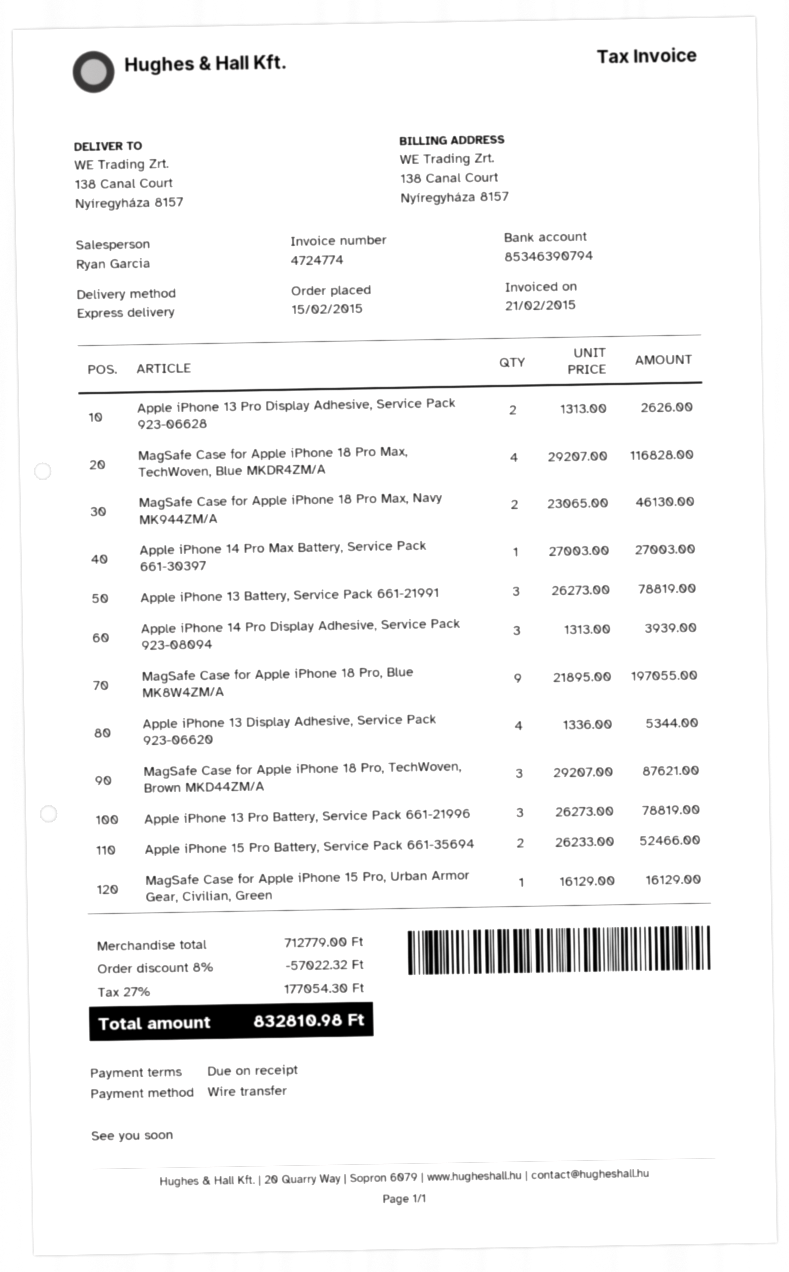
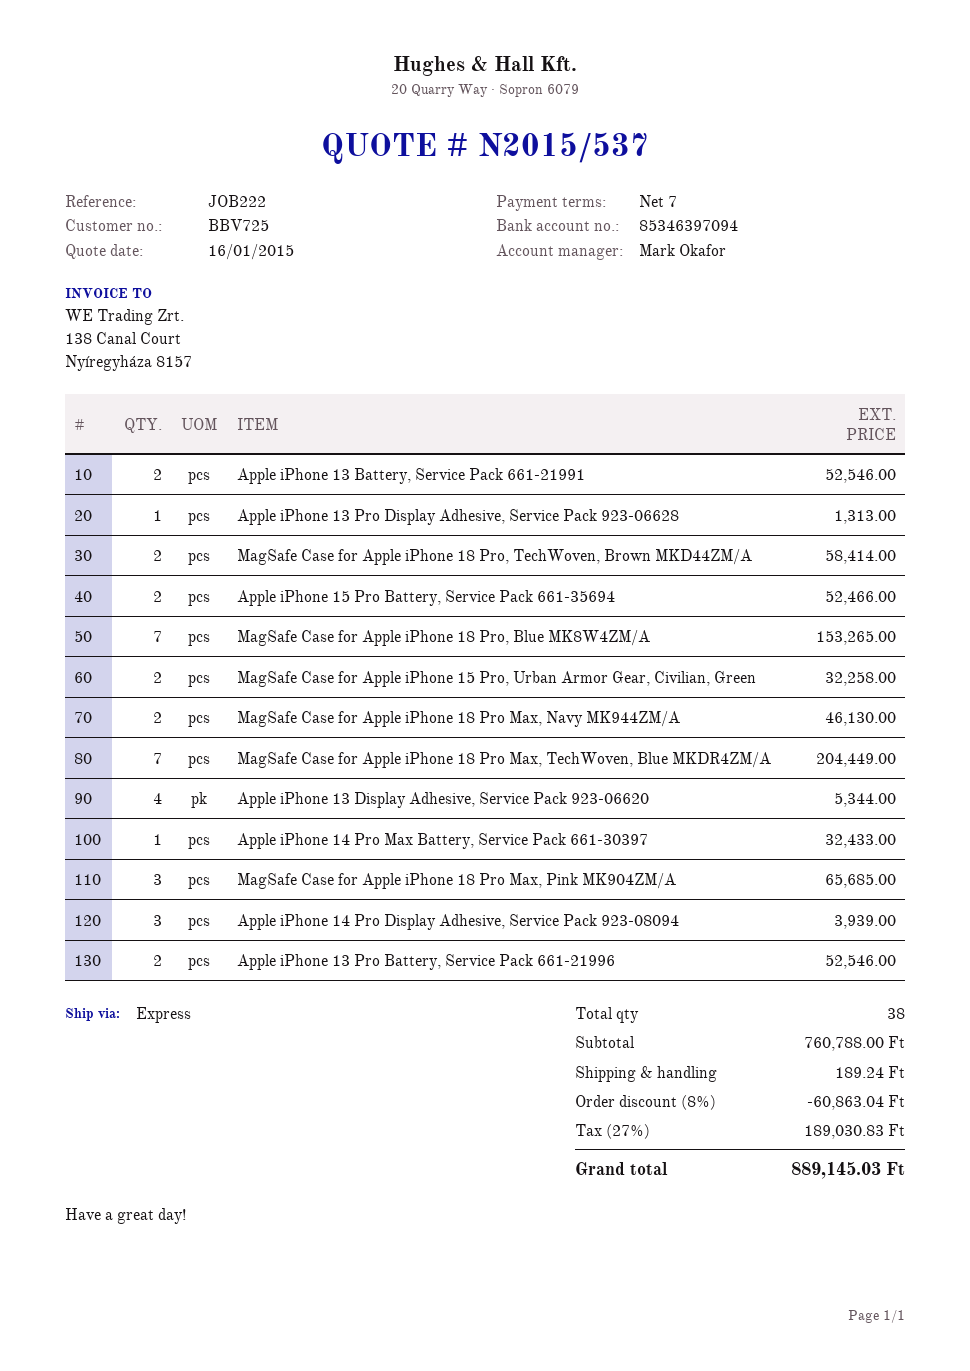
payment terms: on receipt -> 7 days
sales rep: Ryan Garcia -> Mark Okafor
bank account: 85346390794 -> 85346397094
Apple iPhone 13 Pro Display Adhesive, Service Pack 923-06628: 2 for 2626.00 -> 1 for 1313.00
MagSafe Case for Apple iPhone 18 Pro Max, TechWoven, Blue MKDR4ZM/A: 4 for 116828.00 -> 7 for 204449.00
Apple iPhone 14 Pro Max Battery, Service Pack 661-30397: 1 for 27003.00 -> 1 for 32433.00
Apple iPhone 13 Battery, Service Pack 661-21991: 3 for 78819.00 -> 2 for 52546.00
MagSafe Case for Apple iPhone 18 Pro, Blue MK8W4ZM/A: 9 for 197055.00 -> 7 for 153265.00
MagSafe Case for Apple iPhone 18 Pro, TechWoven, Brown MKD44ZM/A: 3 for 87621.00 -> 2 for 58414.00
Apple iPhone 13 Pro Battery, Service Pack 661-21996: 3 for 78819.00 -> 2 for 52546.00
MagSafe Case for Apple iPhone 15 Pro, Urban Armor Gear, Civilian, Green: 1 for 16129.00 -> 2 for 32258.00
MagSafe Case for Apple iPhone 18 Pro Max, Pink MK904ZM/A: none -> 3 for 65685.00
subtotal: 712779.00 -> 760788.00
discount: 8% = 57022.32 -> 8% = 60863.04
shipping: none -> 189.24
tax: 27% = 177054.30 -> 27% = 189030.83
total: 832810.98 -> 889145.03

